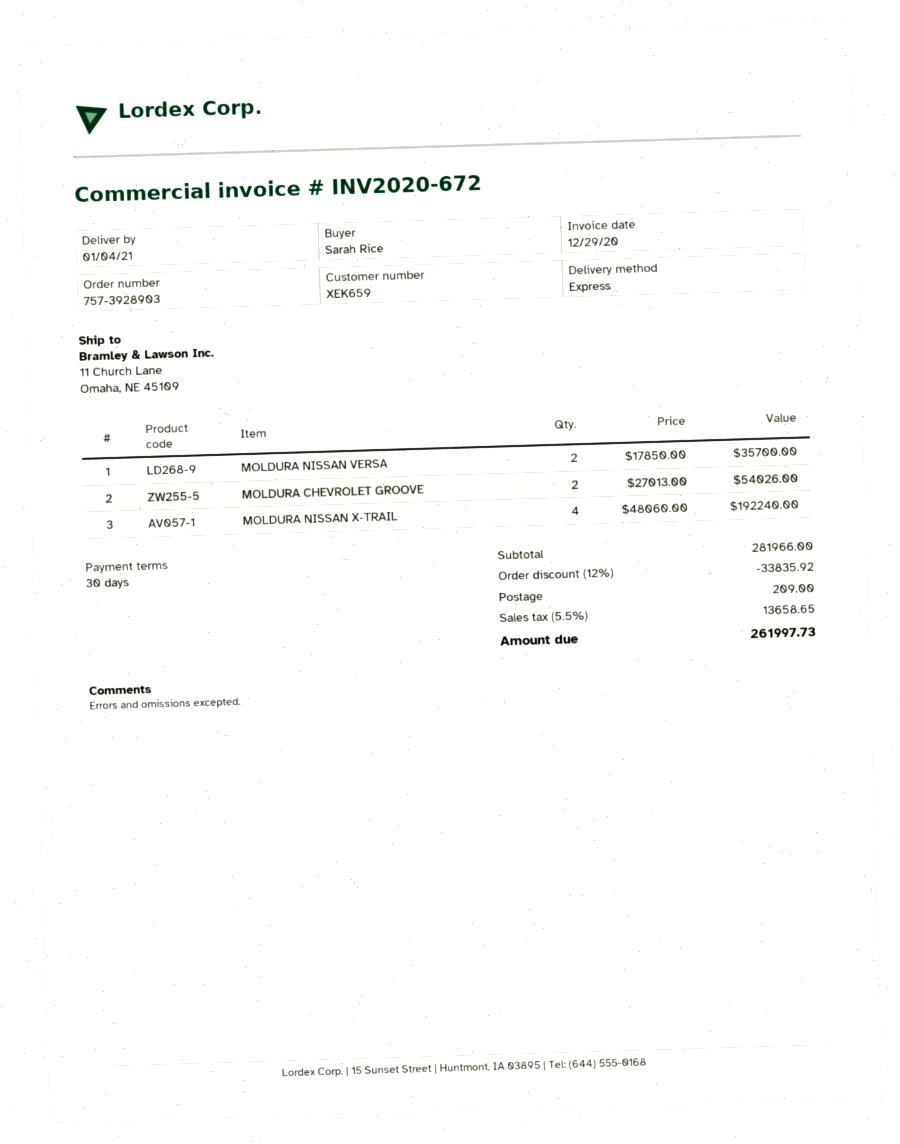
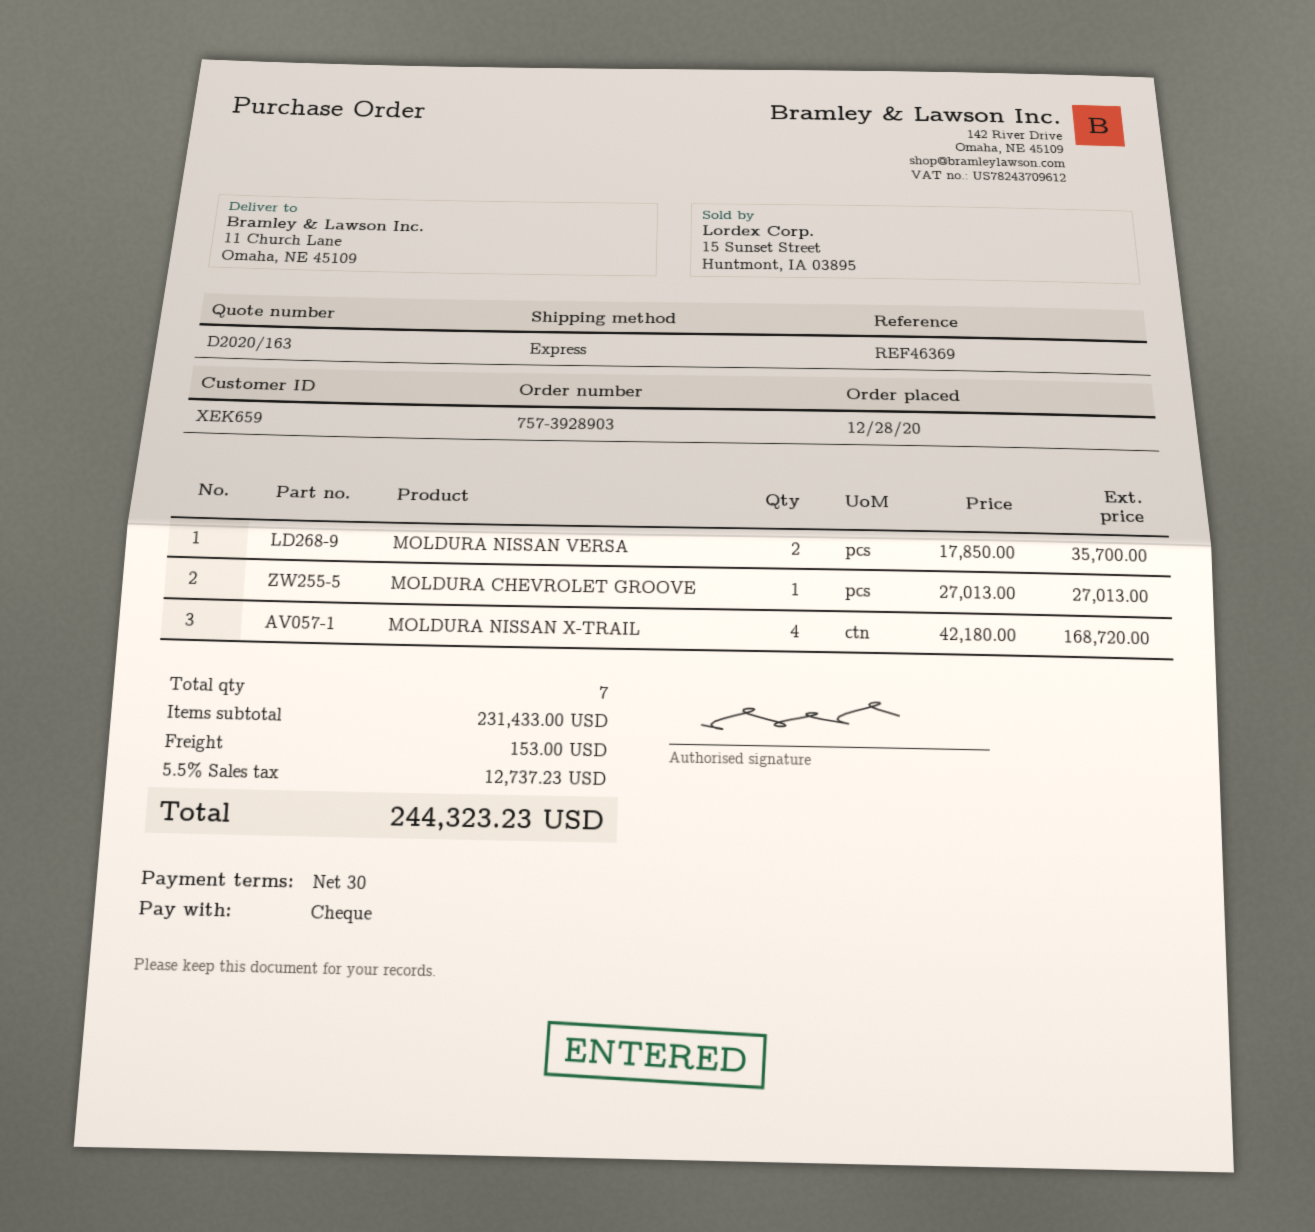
MOLDURA CHEVROLET GROOVE: 2 x 27013.00 = 54026.00 -> 1 x 27013.00 = 27013.00
MOLDURA NISSAN X-TRAIL: 4 x 48060.00 = 192240.00 -> 4 x 42180.00 = 168720.00
subtotal: 281966.00 -> 231433.00
discount: 12% = 33835.92 -> none
shipping: 209.00 -> 153.00
tax: 5.5% = 13658.65 -> 5.5% = 12737.23
total: 261997.73 -> 244323.23

